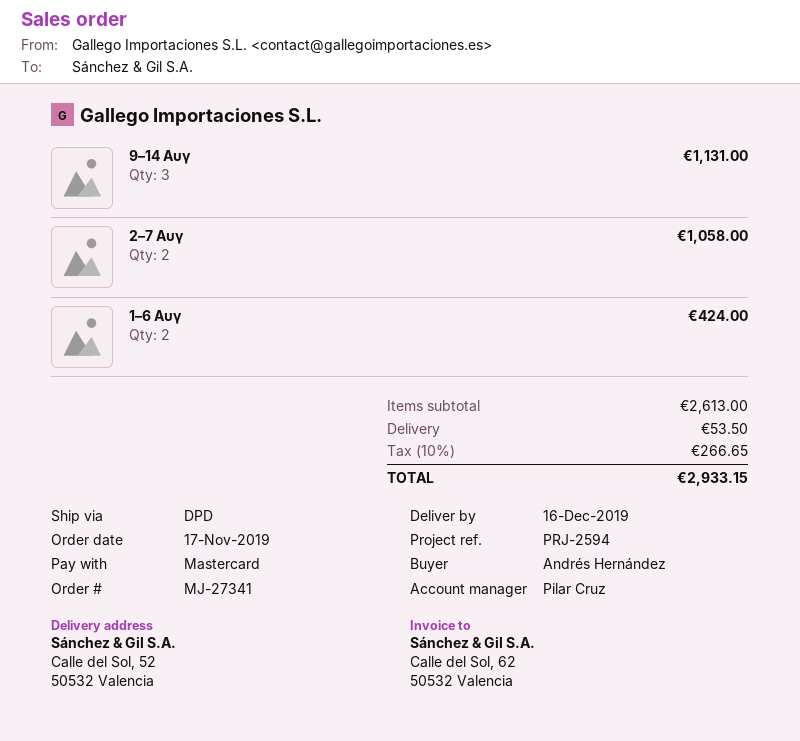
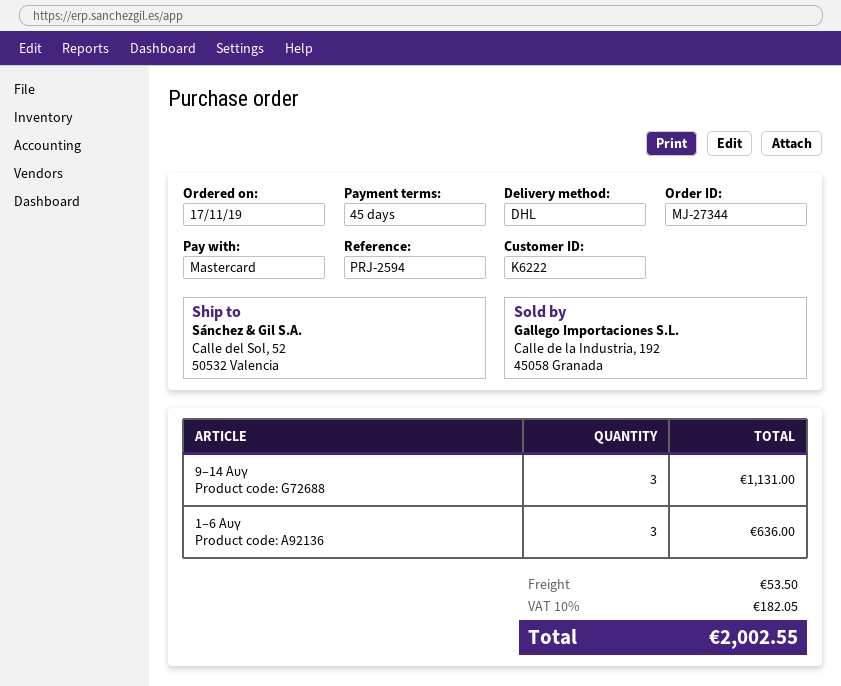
order number: MJ-27341 -> MJ-27344
shipping method: DPD -> DHL
2–7 Αυγ: 2 for 1058.00 -> none
1–6 Αυγ: 2 for 424.00 -> 3 for 636.00
tax: 10% = 266.65 -> 10% = 182.05
total: 2933.15 -> 2002.55

